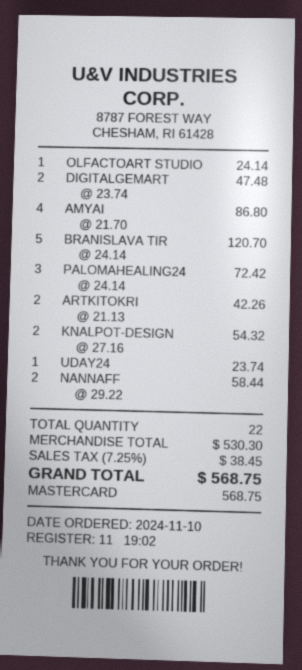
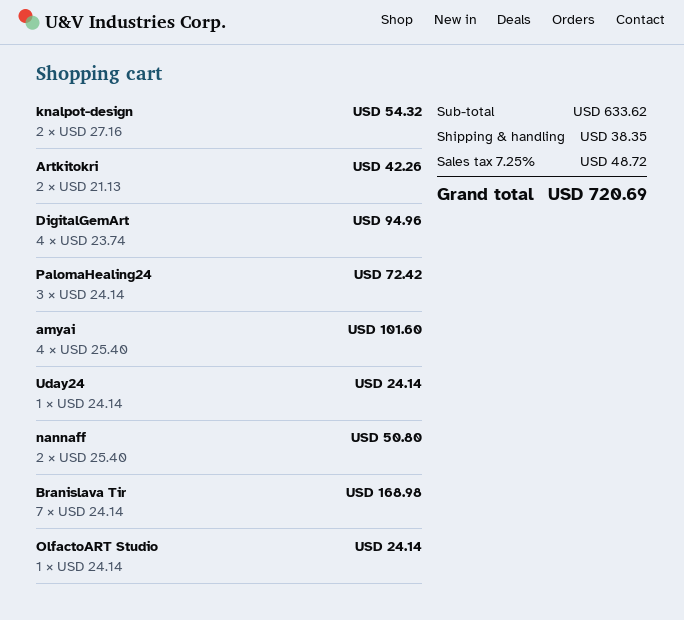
DIGITALGEMART: 2 x 23.74 = 47.48 -> 4 x 23.74 = 94.96
AMYAI: 4 x 21.70 = 86.80 -> 4 x 25.40 = 101.60
BRANISLAVA TIR: 5 x 24.14 = 120.70 -> 7 x 24.14 = 168.98
UDAY24: 1 x 23.74 = 23.74 -> 1 x 24.14 = 24.14
NANNAFF: 2 x 29.22 = 58.44 -> 2 x 25.40 = 50.80
subtotal: 530.30 -> 633.62
shipping: none -> 38.35
tax: 7.25% = 38.45 -> 7.25% = 48.72
total: 568.75 -> 720.69

